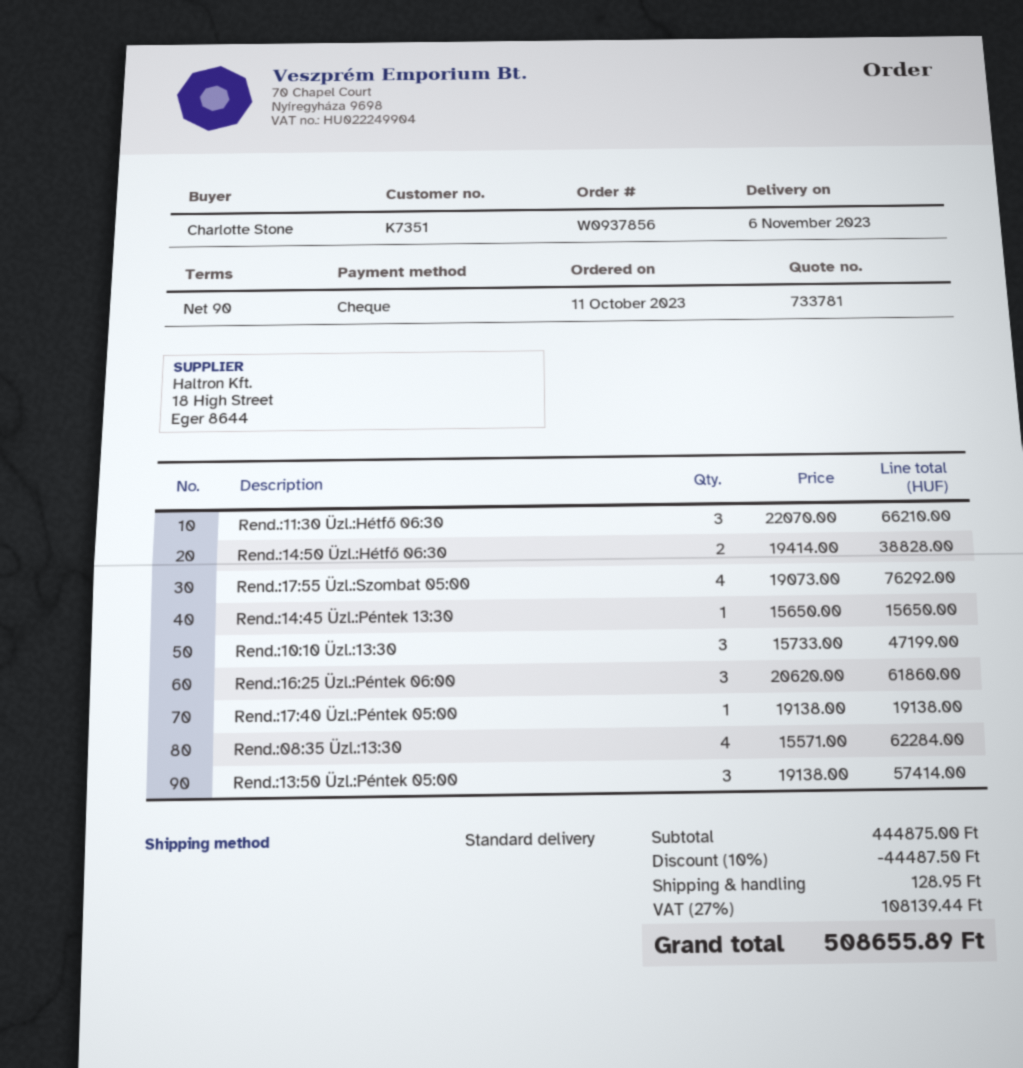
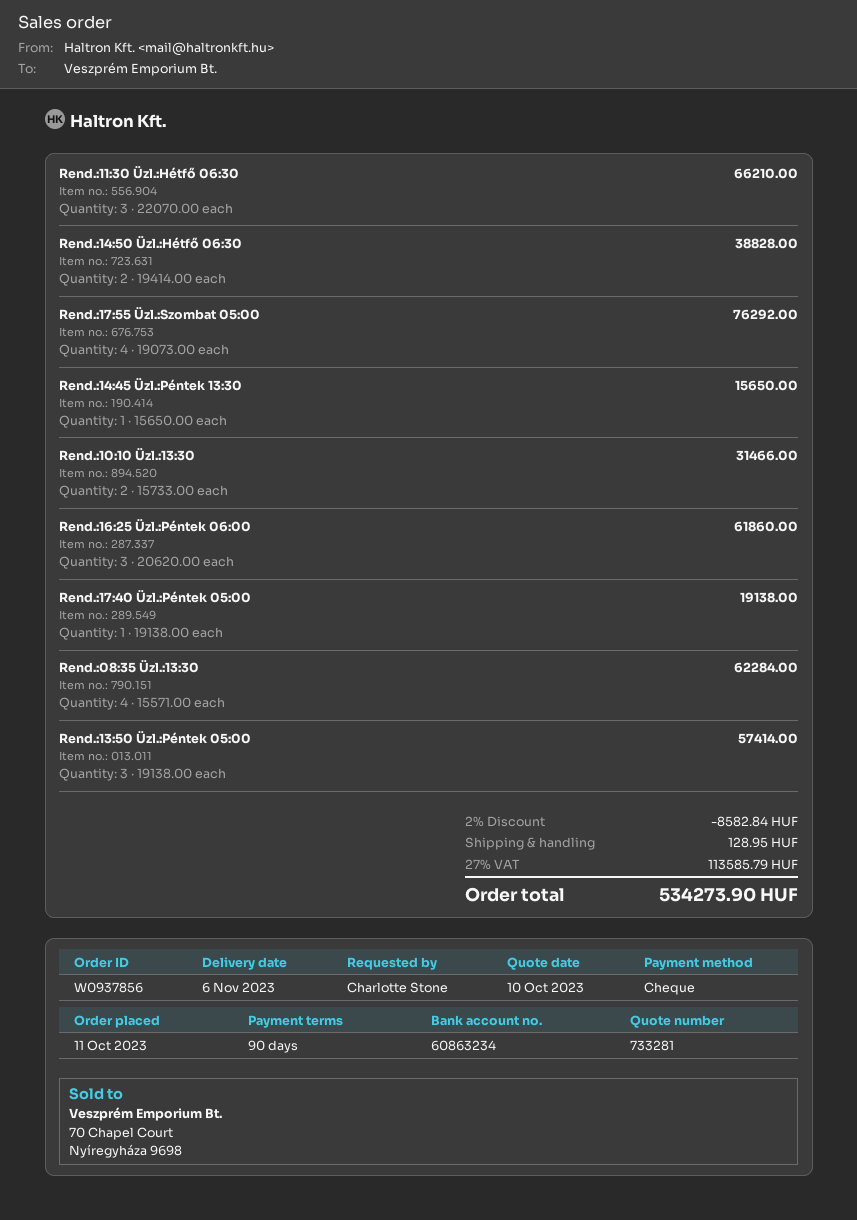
quote number: 733781 -> 733281
Rend.:10:10 Üzl.:13:30: 3 x 15733.00 = 47199.00 -> 2 x 15733.00 = 31466.00
discount: 10% = 44487.50 -> 2% = 8582.84
tax: 27% = 108139.44 -> 27% = 113585.79
total: 508655.89 -> 534273.90

